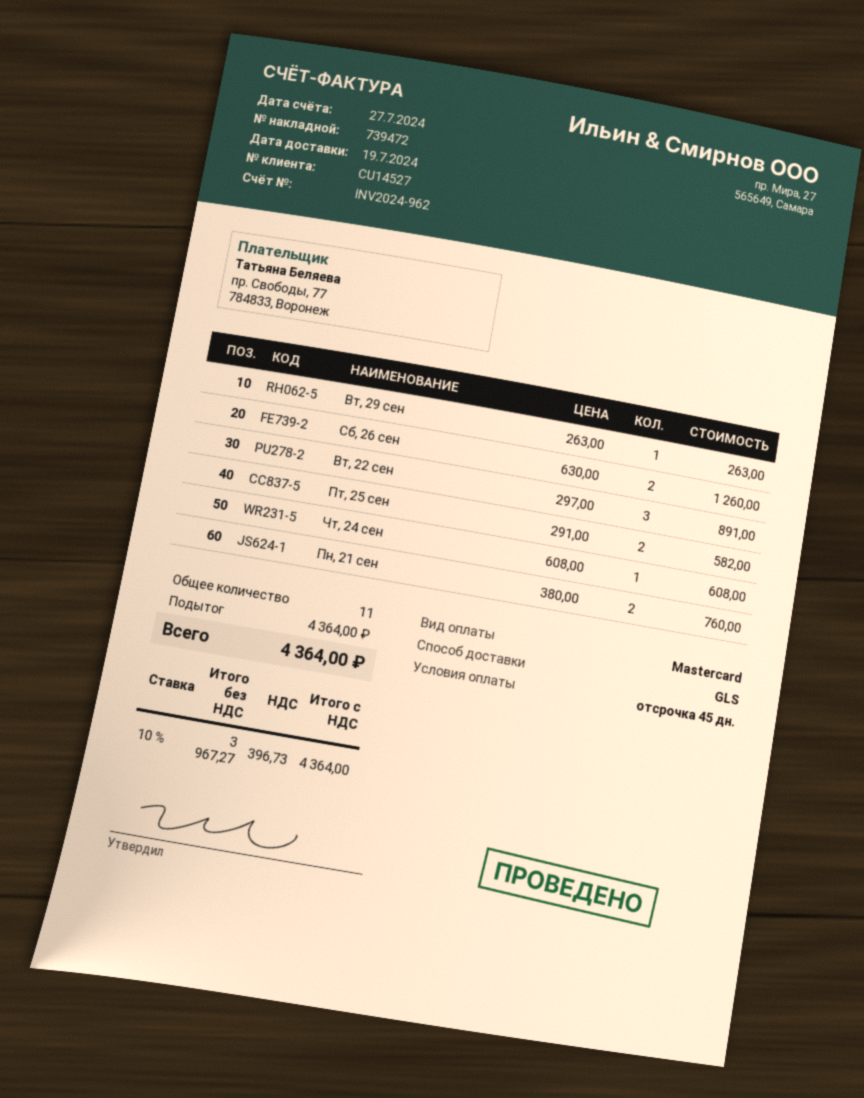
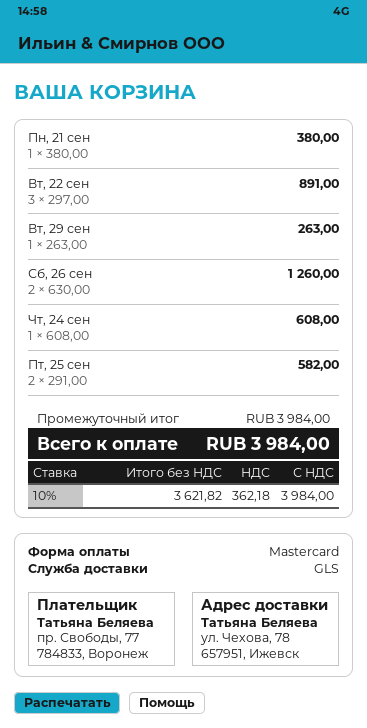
Пн, 21 сен: 2 x 380.00 = 760.00 -> 1 x 380.00 = 380.00
subtotal: 4364.00 -> 3984.00
net: 3967.27 -> 3621.82
tax: 10% = 396.73 -> 10% = 362.18
total: 4364.00 -> 3984.00

